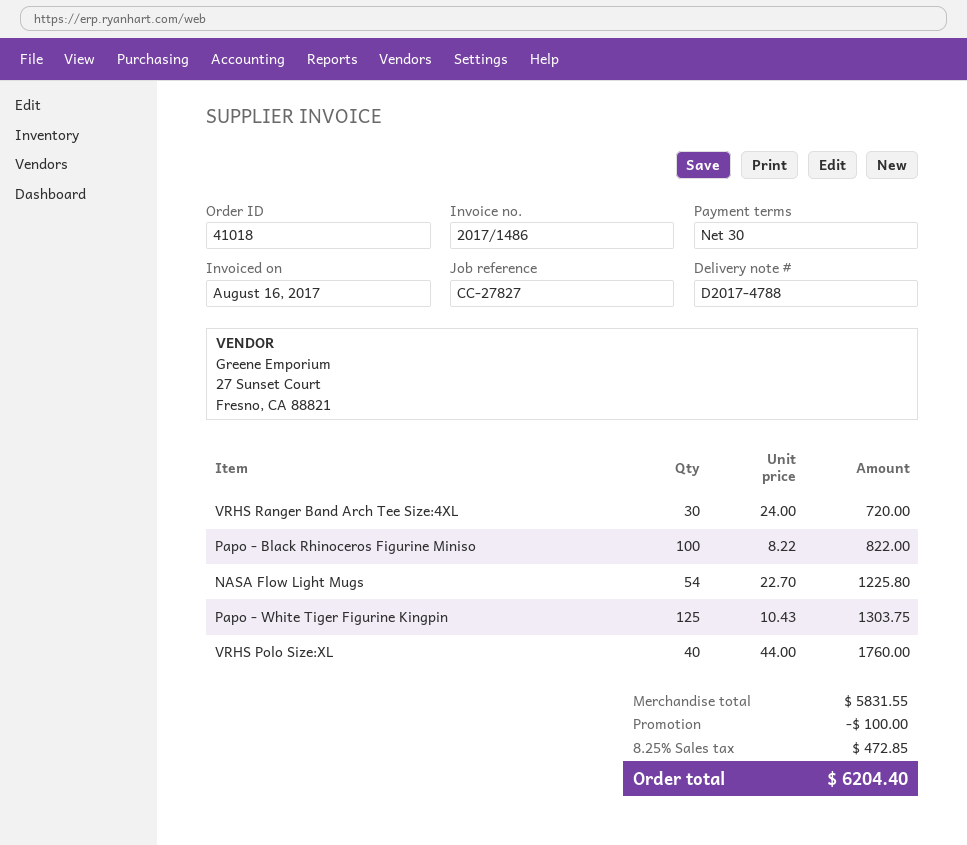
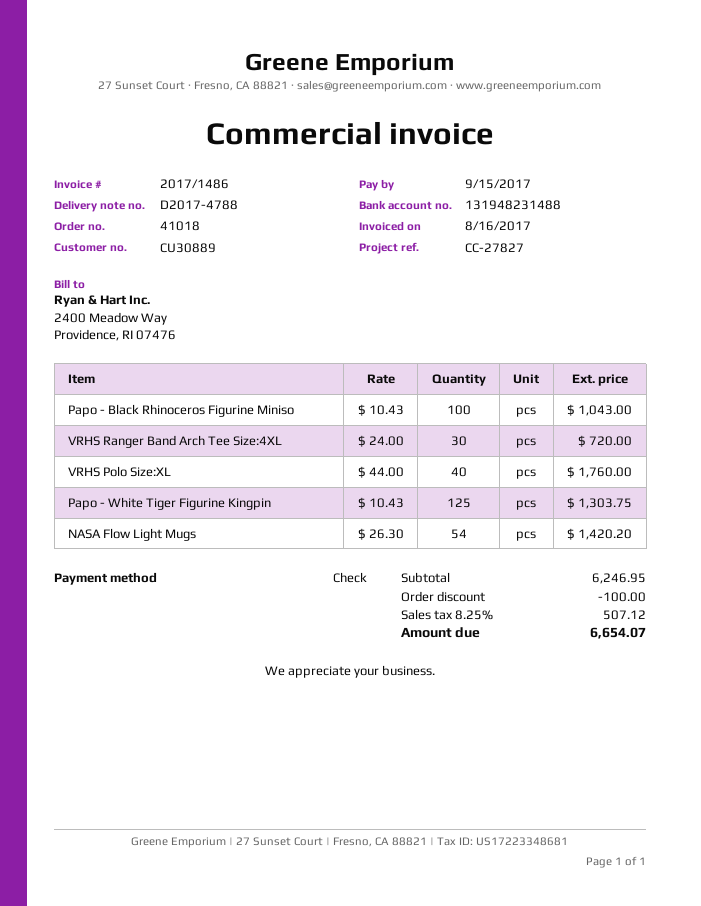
Papo - Black Rhinoceros Figurine Miniso: 100 x 8.22 = 822.00 -> 100 x 10.43 = 1043.00
NASA Flow Light Mugs: 54 x 22.70 = 1225.80 -> 54 x 26.30 = 1420.20
subtotal: 5831.55 -> 6246.95
tax: 8.25% = 472.85 -> 8.25% = 507.12
total: 6204.40 -> 6654.07

